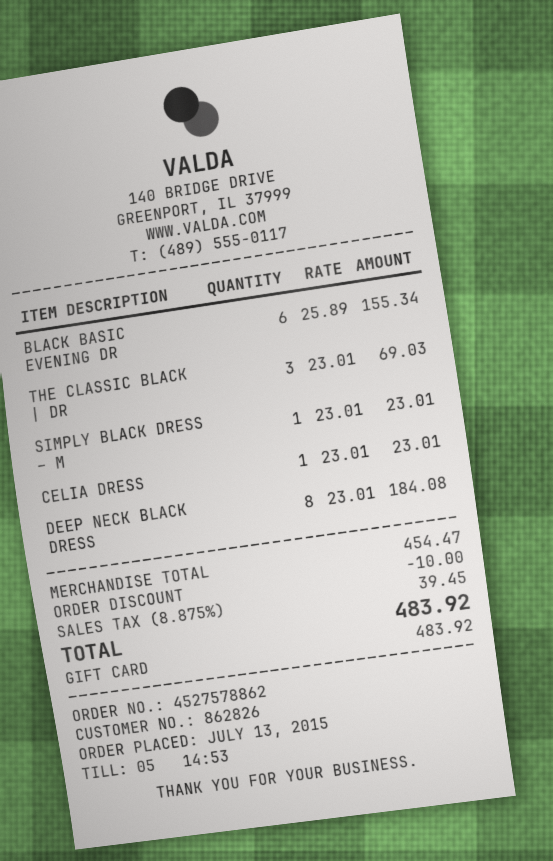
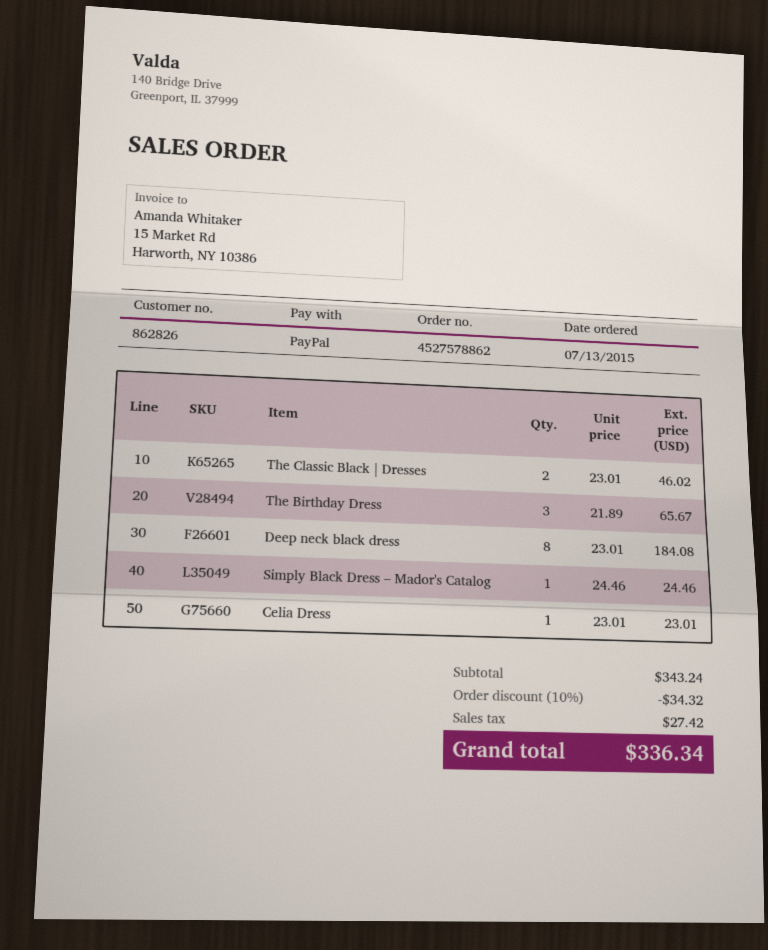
payment method: gift card -> PayPal
BLACK BASIC EVENING DR: 6 x 25.89 = 155.34 -> none
THE CLASSIC BLACK | DR: 3 x 23.01 = 69.03 -> 2 x 23.01 = 46.02
SIMPLY BLACK DRESS – M: 1 x 23.01 = 23.01 -> 1 x 24.46 = 24.46
The Birthday Dress: none -> 3 x 21.89 = 65.67
subtotal: 454.47 -> 343.24
discount: 10.00 -> 34.32
tax: 39.45 -> 27.42
total: 483.92 -> 336.34

